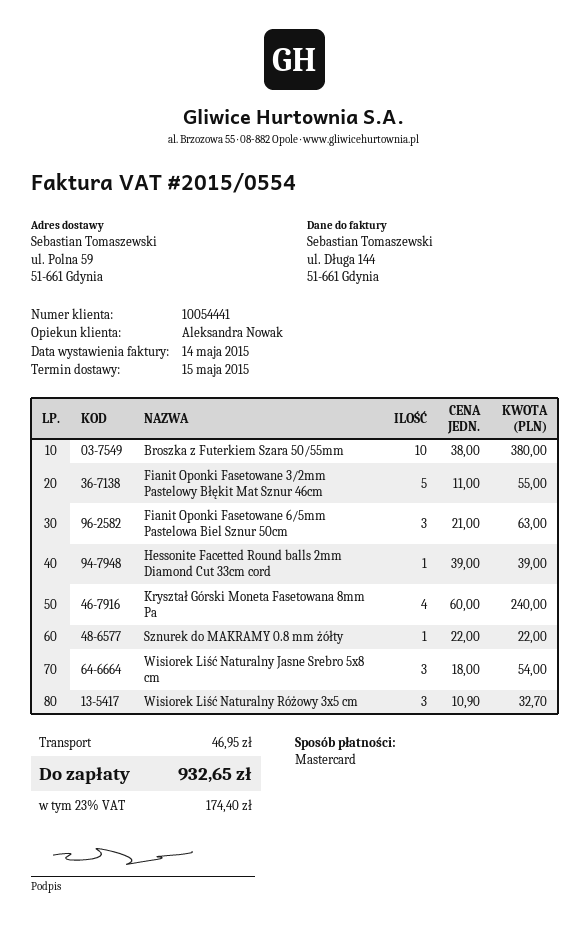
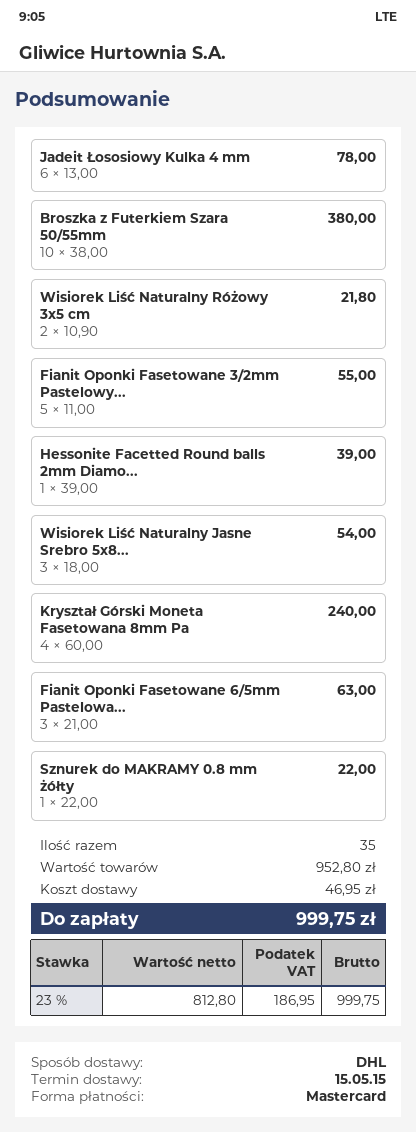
Wisiorek Liść Naturalny Różowy 3x5 cm: 3 x 10.90 = 32.70 -> 2 x 10.90 = 21.80
Jadeit Łososiowy Kulka 4 mm: none -> 6 x 13.00 = 78.00
tax: 23% = 174.40 -> 23% = 186.95
total: 932.65 -> 999.75

